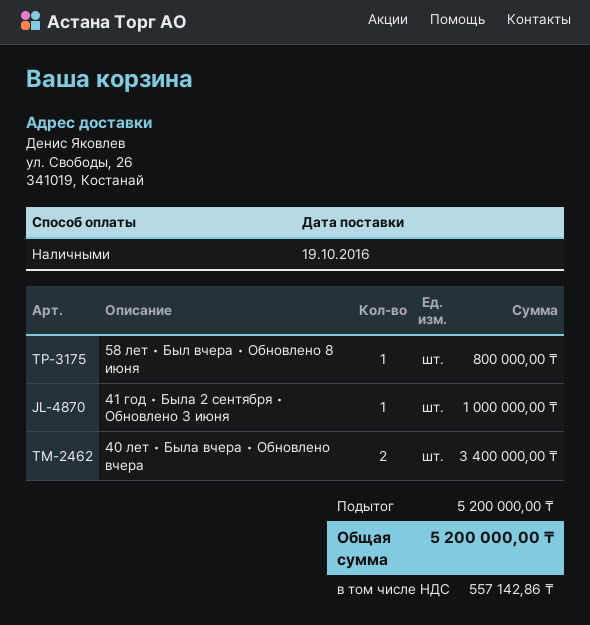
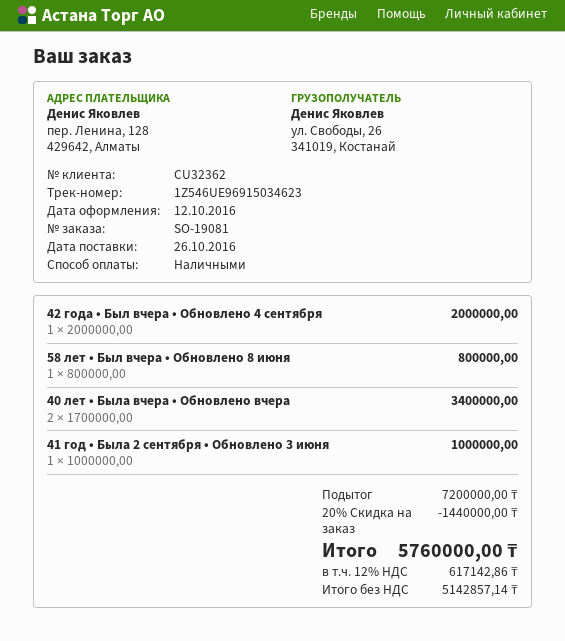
delivery date: 2016-10-19 -> 2016-10-26
42 года • Был вчера • Обновлено 4 сентября: none -> 1 for 2000000.00
subtotal: 5200000.00 -> 7200000.00
discount: none -> 20% = 1440000.00
tax: 557142.86 -> 617142.86
total: 5200000.00 -> 5760000.00

